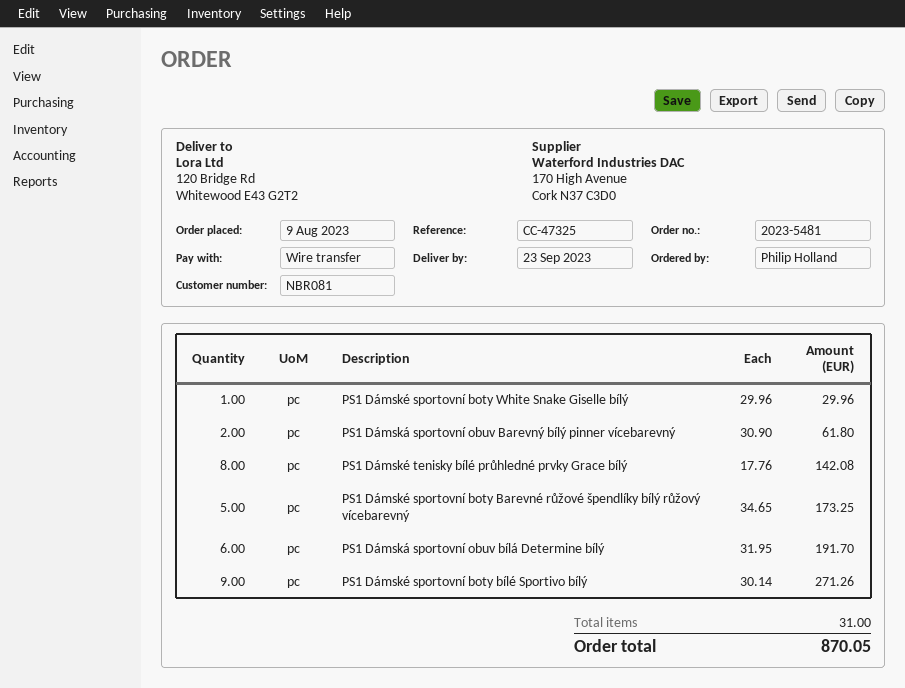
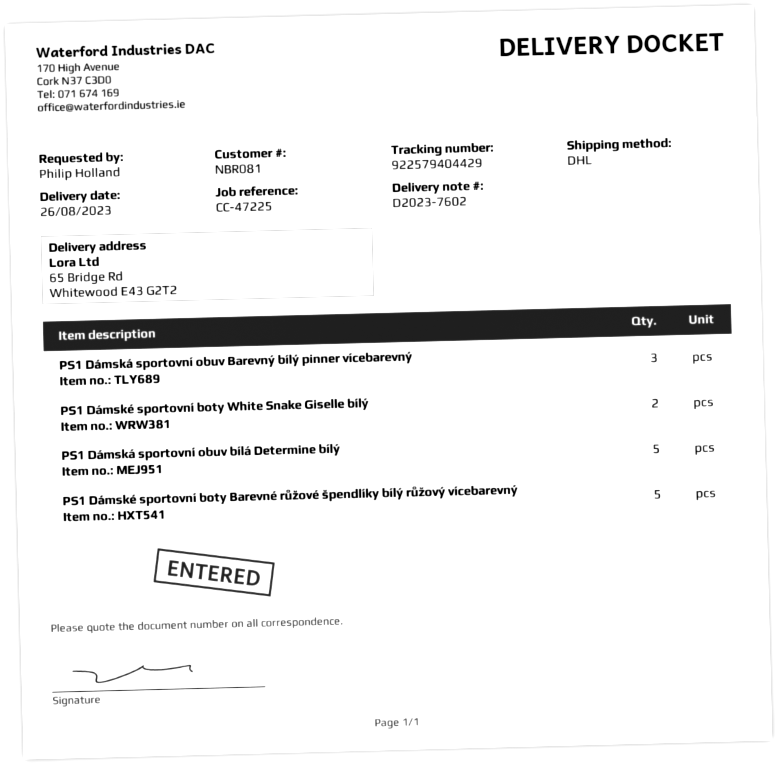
delivery date: 2023-09-23 -> 2023-08-26
reference: CC-47325 -> CC-47225
ship to: 120 Bridge Rd, Whitewood E43 G2T2 -> 65 Bridge Rd, Whitewood E43 G2T2
PS1 Dámské sportovní boty White Snake Giselle bílý: 1 -> 2
PS1 Dámská sportovní obuv Barevný bílý pinner vícebarevný: 2 -> 3
PS1 Dámské tenisky bílé průhledné prvky Grace bílý: 8 -> none
PS1 Dámská sportovní obuv bílá Determine bílý: 6 -> 5
PS1 Dámské sportovní boty bílé Sportivo bílý: 9 -> none

